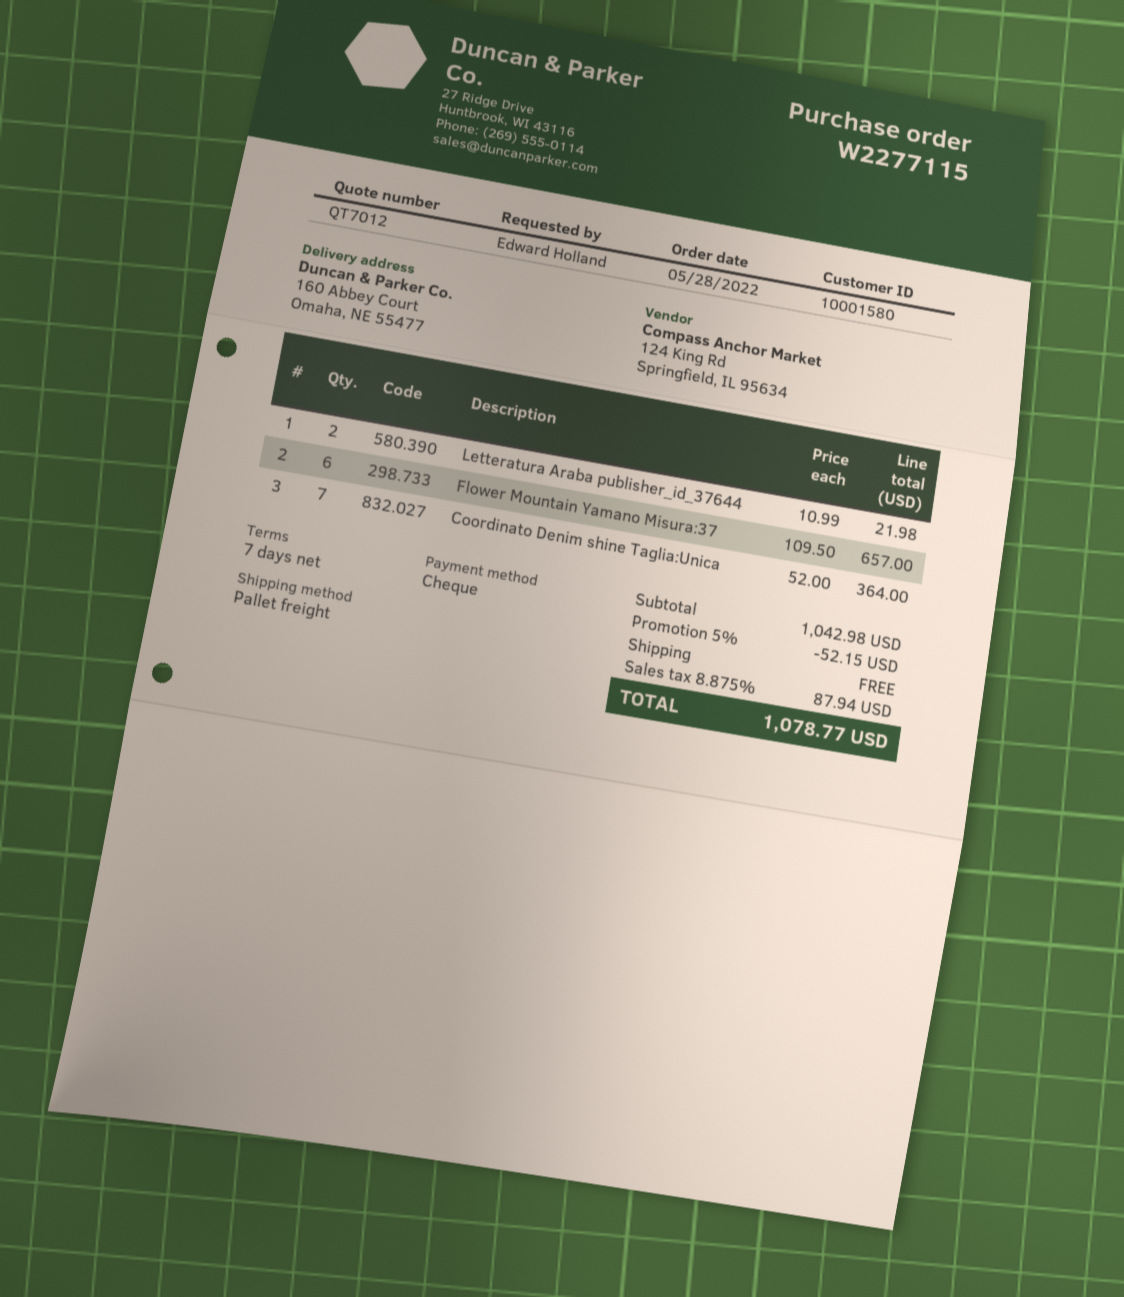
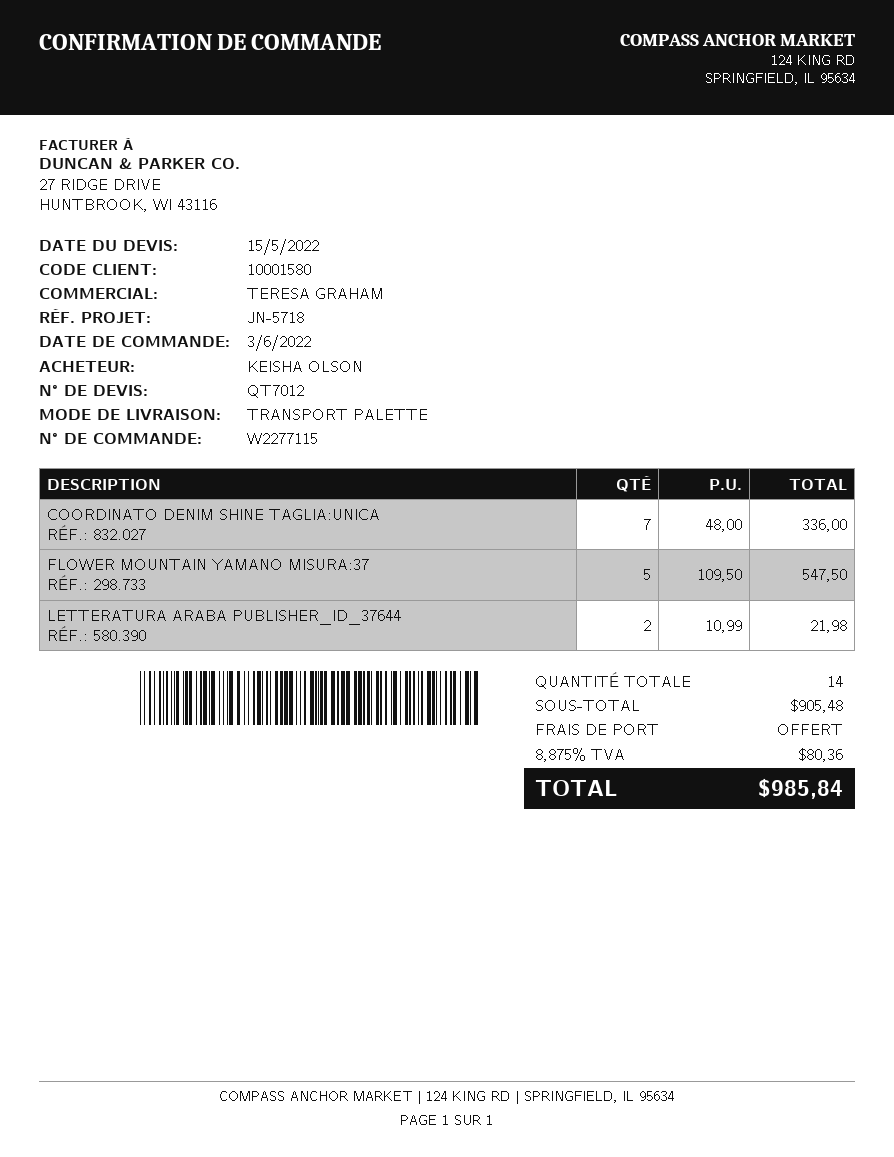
order date: 2022-05-28 -> 2022-06-03
ordered by: Edward Holland -> KEISHA OLSON
Flower Mountain Yamano Misura:37: 6 x 109.50 = 657.00 -> 5 x 109.50 = 547.50
Coordinato Denim shine Taglia:Unica: 7 x 52.00 = 364.00 -> 7 x 48.00 = 336.00
subtotal: 1042.98 -> 905.48
discount: 5% = 52.15 -> none
tax: 8.875% = 87.94 -> 8.875% = 80.36
total: 1078.77 -> 985.84

